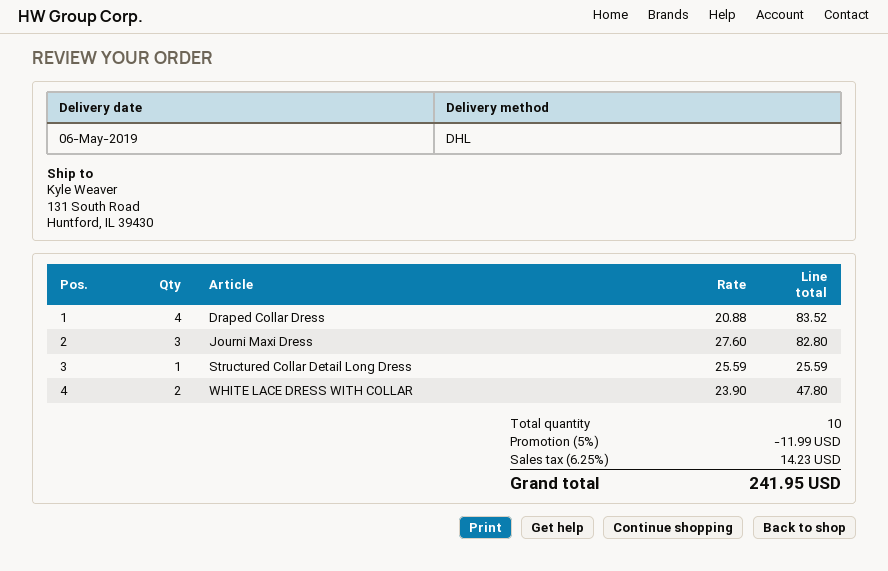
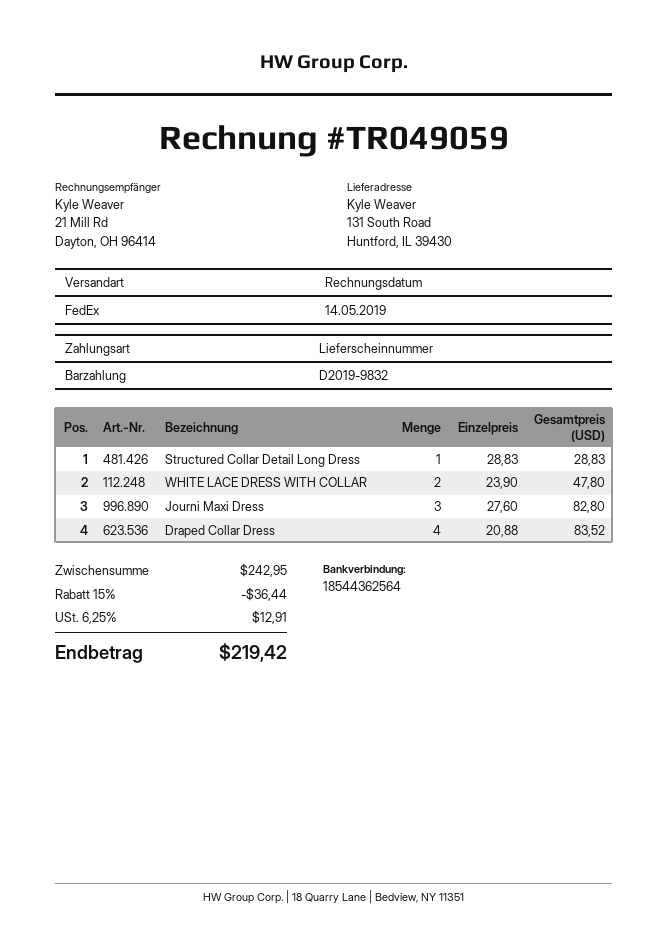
shipping method: DHL -> FedEx
Structured Collar Detail Long Dress: 1 x 25.59 = 25.59 -> 1 x 28.83 = 28.83
discount: 5% = 11.99 -> 15% = 36.44
tax: 6.25% = 14.23 -> 6.25% = 12.91
total: 241.95 -> 219.42

